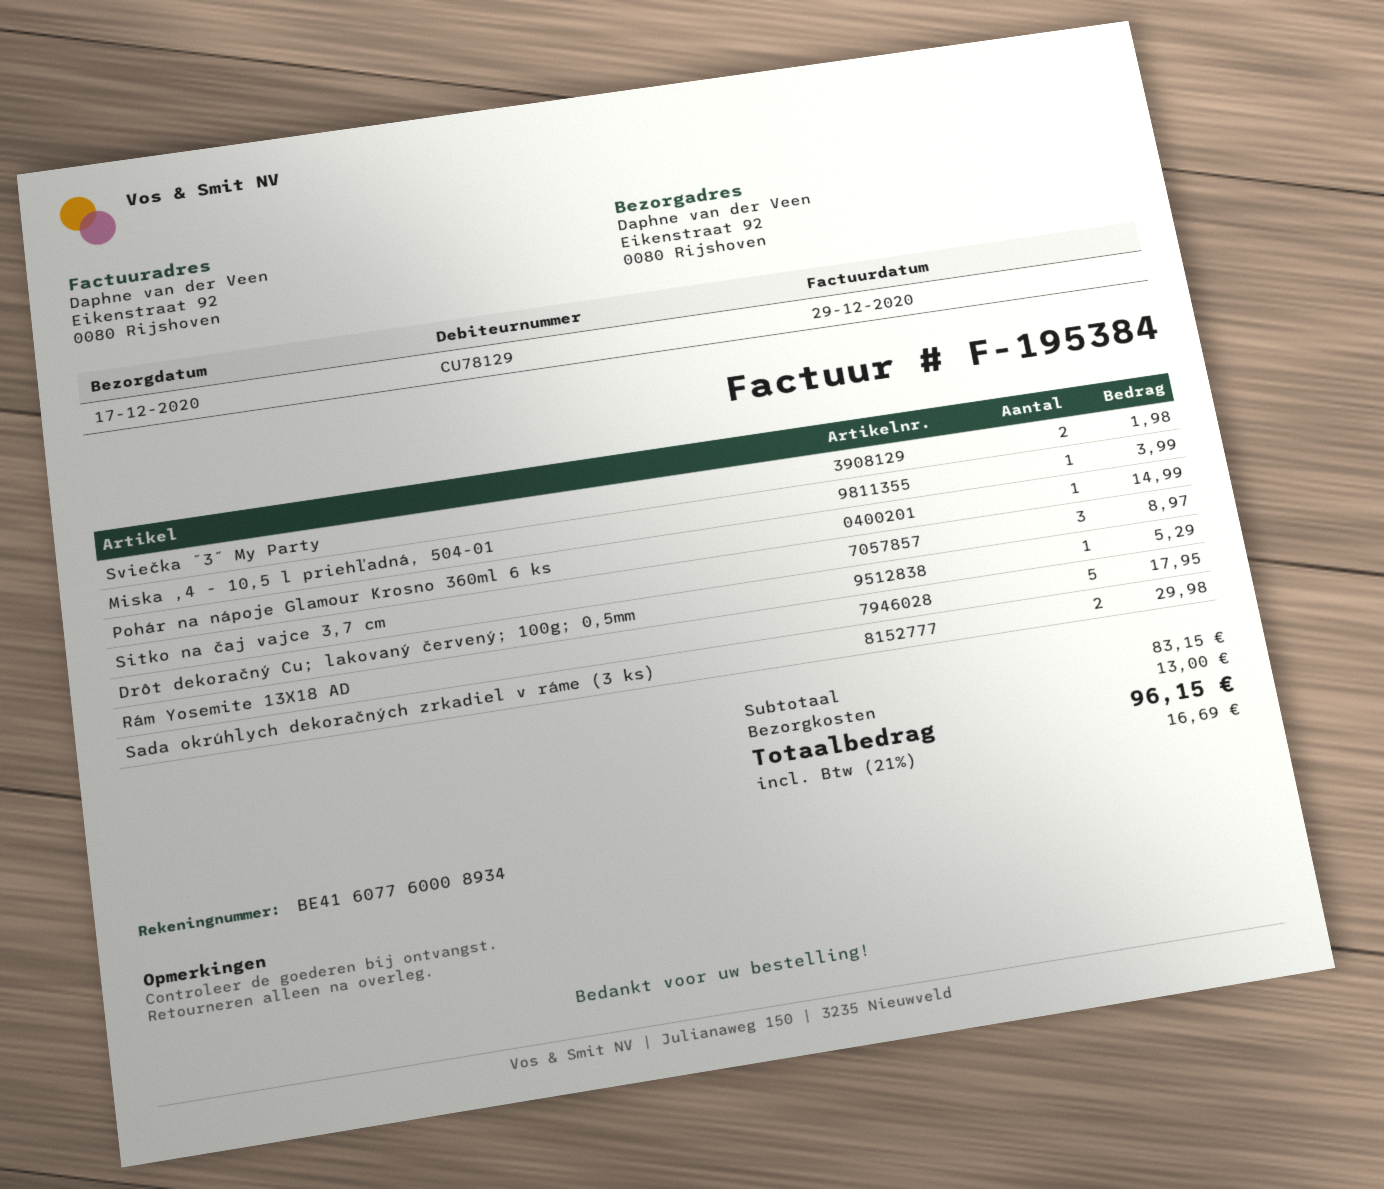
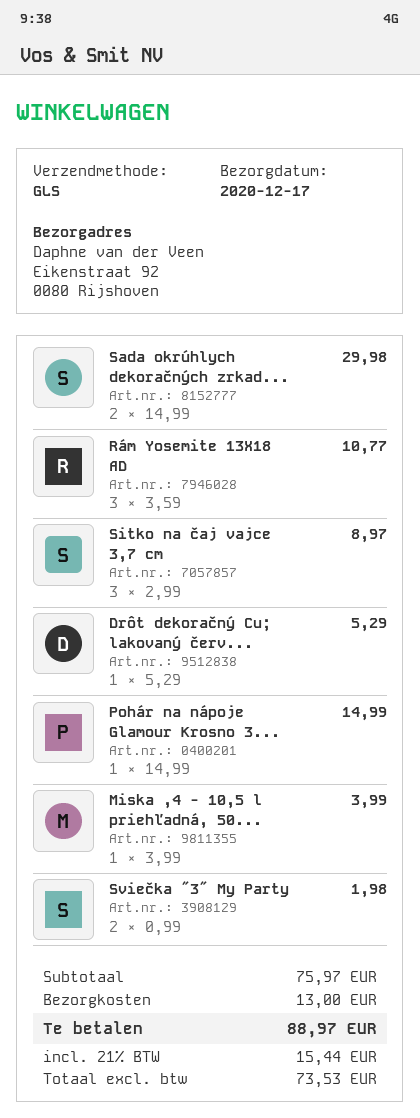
Rám Yosemite 13X18 AD: 5 for 17.95 -> 3 for 10.77
subtotal: 83.15 -> 75.97
tax: 21% = 16.69 -> 21% = 15.44
total: 96.15 -> 88.97

